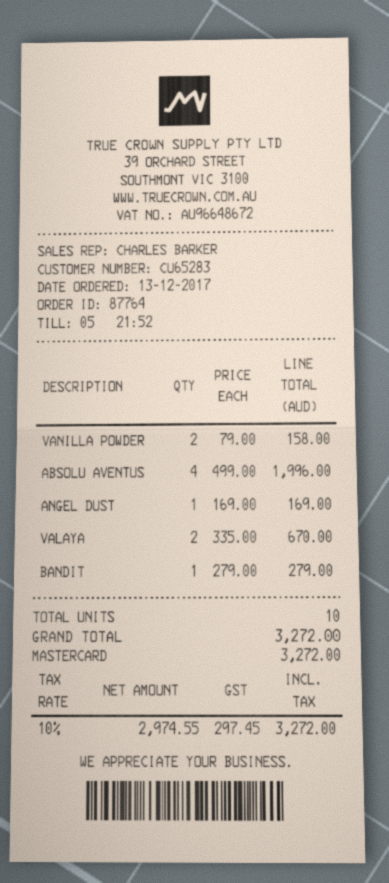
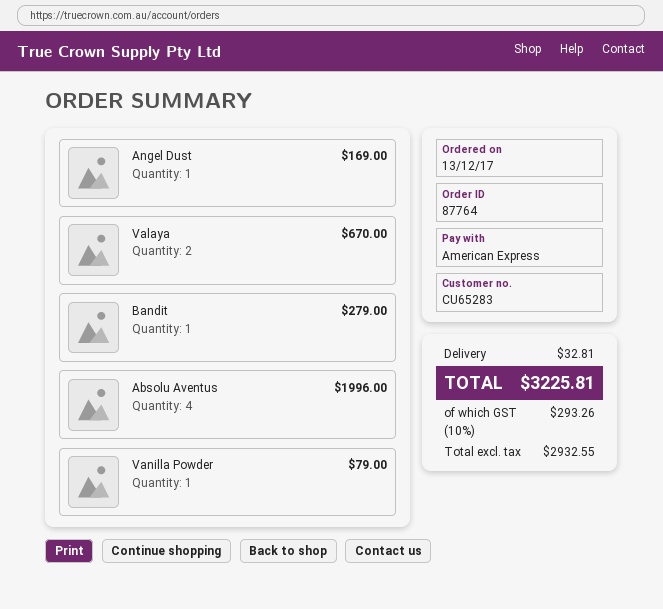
payment method: Mastercard -> American Express
VANILLA POWDER: 2 for 158.00 -> 1 for 79.00
shipping: none -> 32.81
net: 2974.55 -> 2932.55
tax: 10% = 297.45 -> 10% = 293.26
total: 3272.00 -> 3225.81

